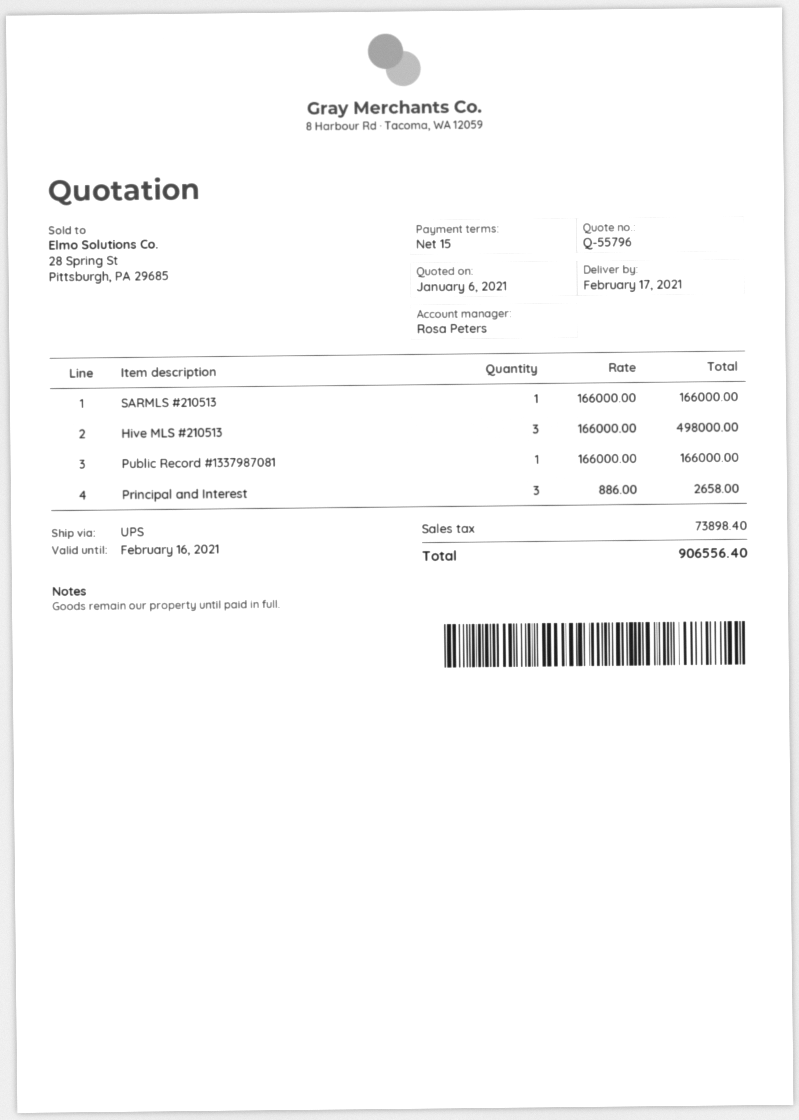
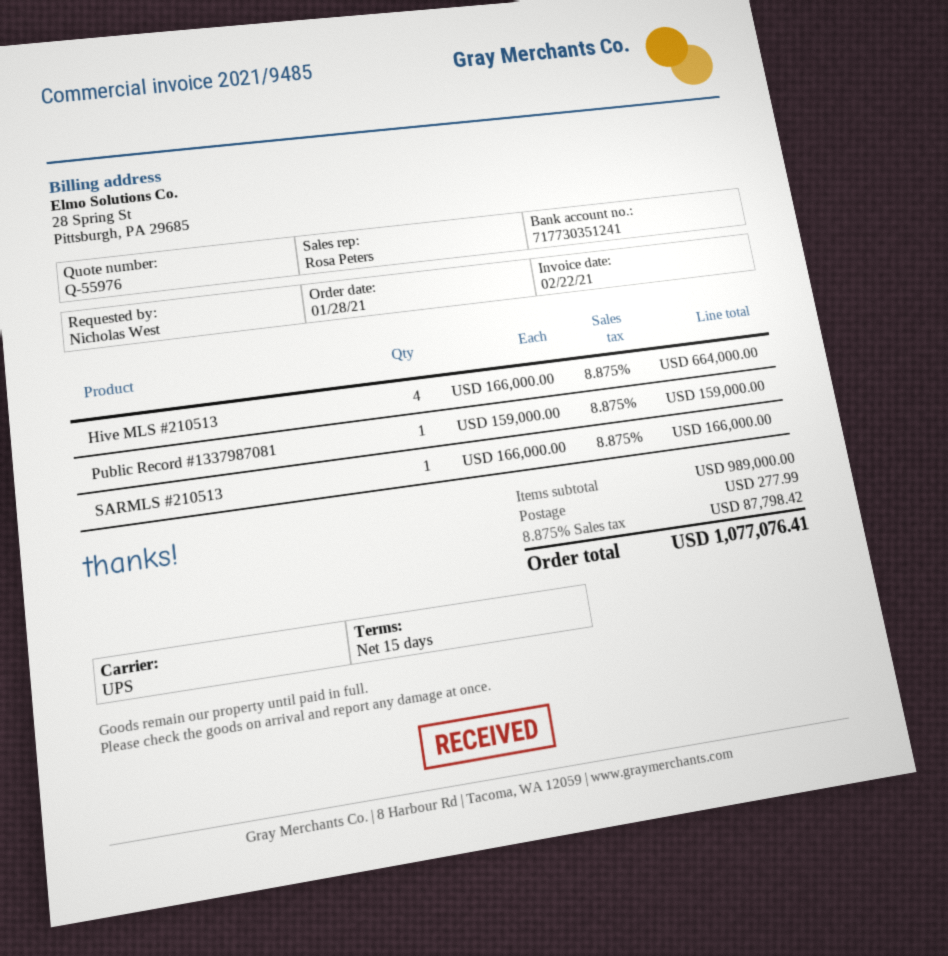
quote number: Q-55796 -> Q-55976
Hive MLS #210513: 3 x 166000.00 = 498000.00 -> 4 x 166000.00 = 664000.00
Public Record #1337987081: 1 x 166000.00 = 166000.00 -> 1 x 159000.00 = 159000.00
Principal and Interest: 3 x 886.00 = 2658.00 -> none
shipping: none -> 277.99
tax: 73898.40 -> 87798.42
total: 906556.40 -> 1077076.41

